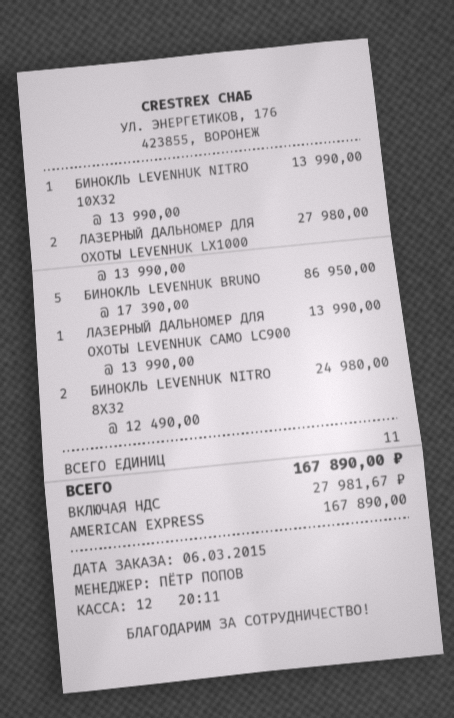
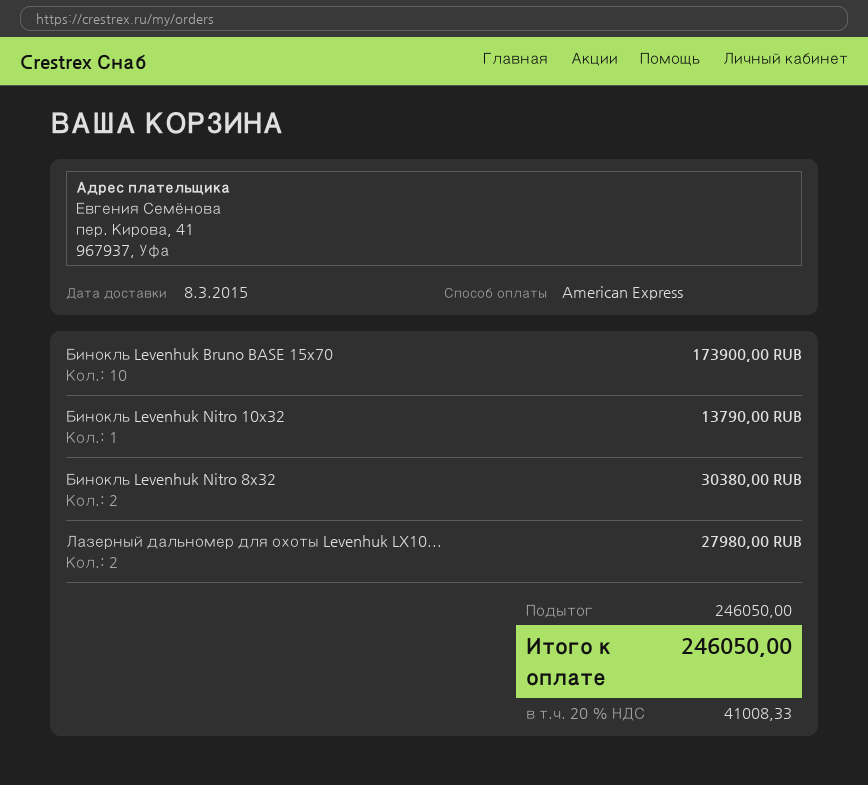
БИНОКЛЬ LEVENHUK NITRO 10X32: 1 for 13990.00 -> 1 for 13790.00
БИНОКЛЬ LEVENHUK BRUNO: 5 for 86950.00 -> 10 for 173900.00
ЛАЗЕРНЫЙ ДАЛЬНОМЕР ДЛЯ ОХОТЫ LEVENHUK CAMO LC900: 1 for 13990.00 -> none
БИНОКЛЬ LEVENHUK NITRO 8X32: 2 for 24980.00 -> 2 for 30380.00
tax: 27981.67 -> 41008.33
total: 167890.00 -> 246050.00

